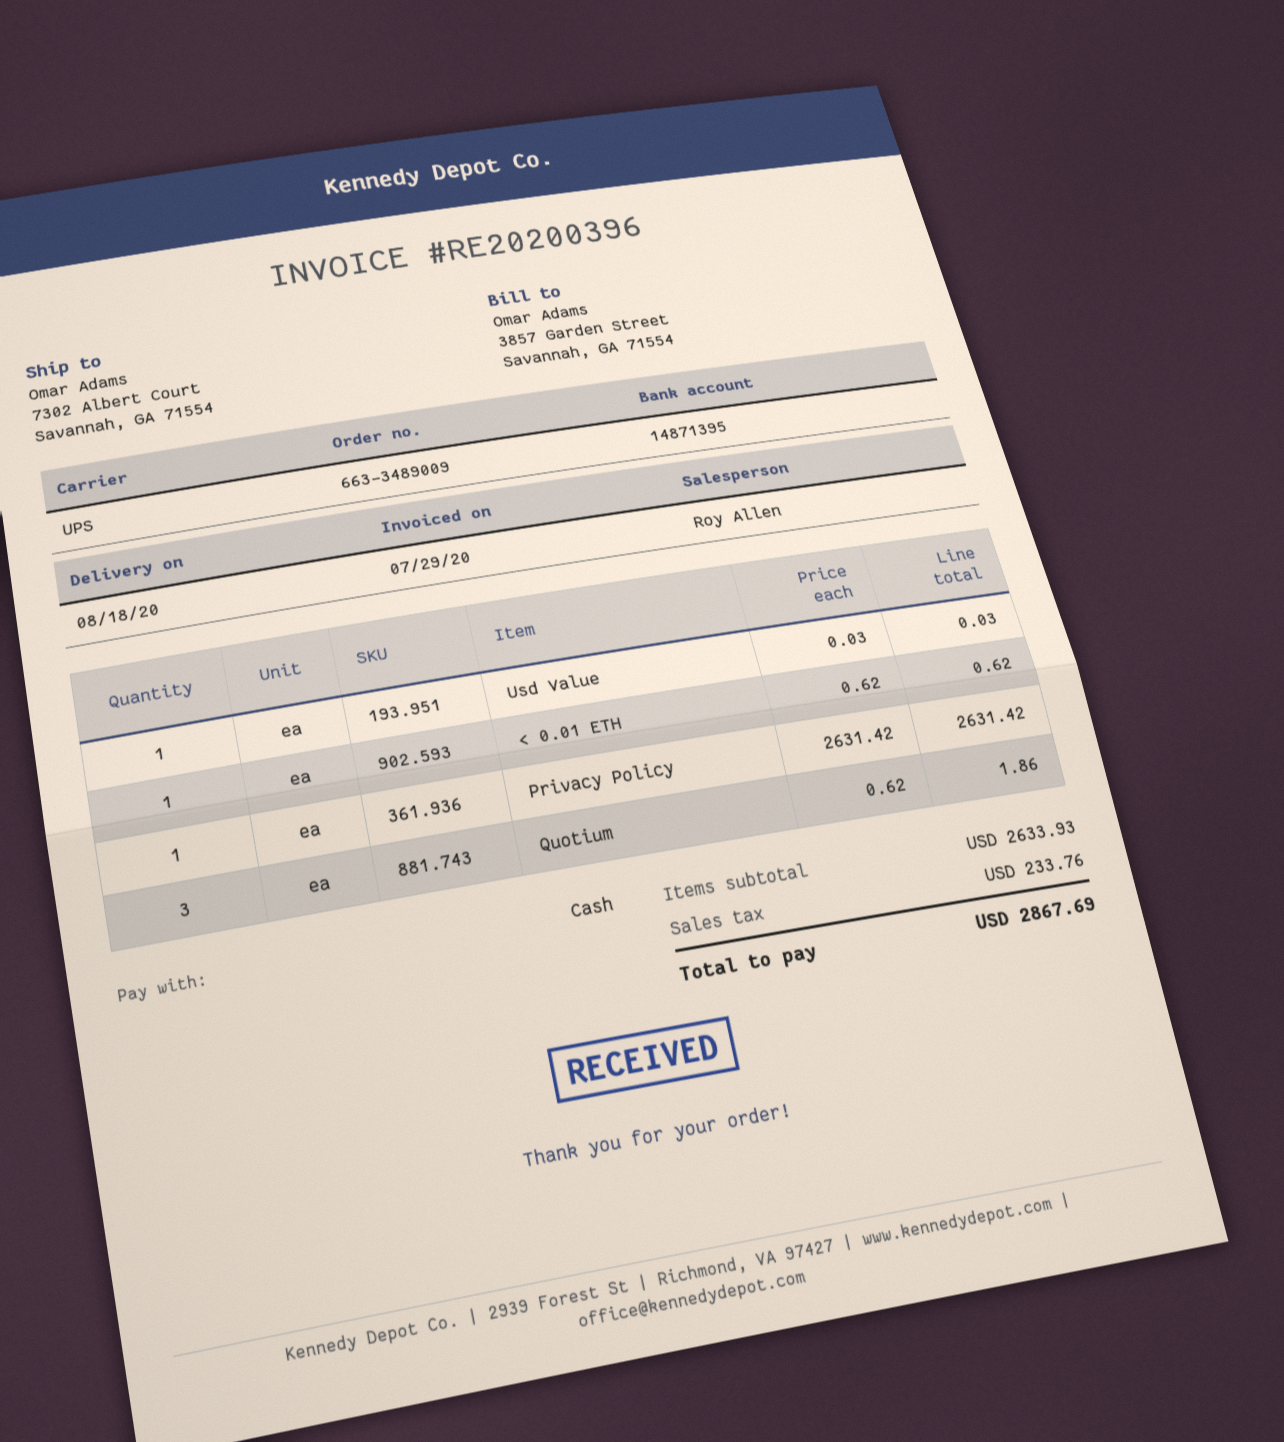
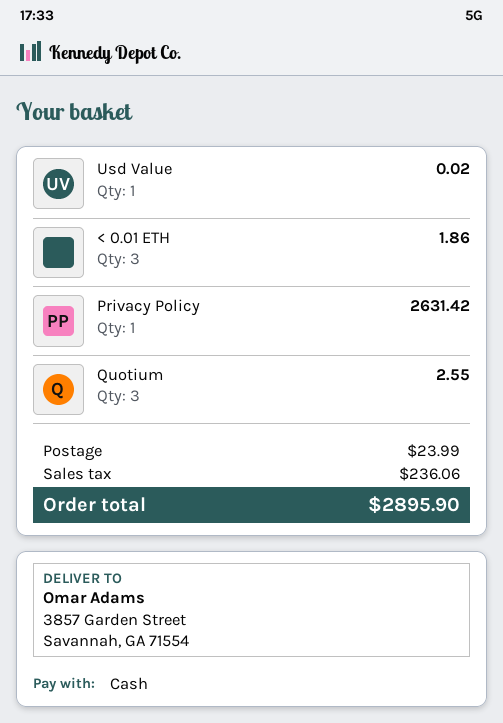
ship to: 7302 Albert Court, Savannah, GA 71554 -> 3857 Garden Street, Savannah, GA 71554
Usd Value: 1 for 0.03 -> 1 for 0.02
< 0.01 ETH: 1 for 0.62 -> 3 for 1.86
Quotium: 3 for 1.86 -> 3 for 2.55
shipping: none -> 23.99
tax: 233.76 -> 236.06
total: 2867.69 -> 2895.90

